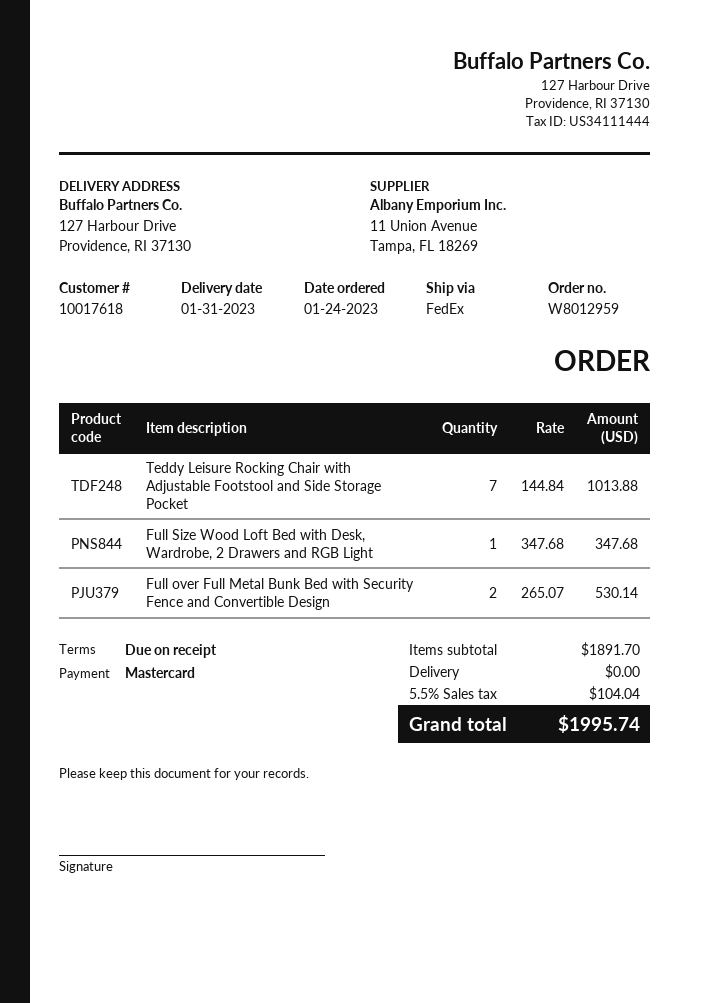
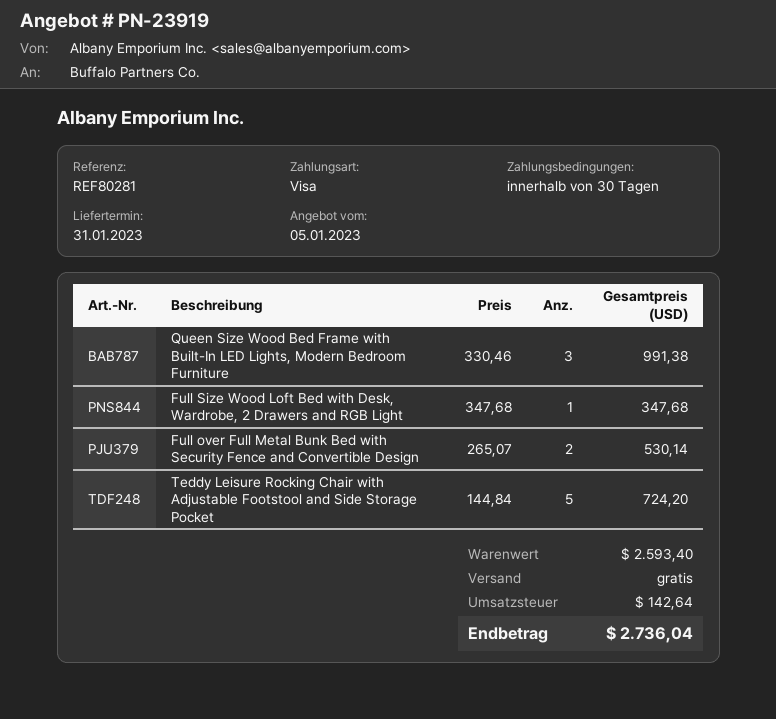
payment terms: on receipt -> 30 days
payment method: Mastercard -> Visa
Teddy Leisure Rocking Chair with Adjustable Footstool and Side Storage Pocket: 7 x 144.84 = 1013.88 -> 5 x 144.84 = 724.20
Queen Size Wood Bed Frame with Built-In LED Lights, Modern Bedroom Furniture: none -> 3 x 330.46 = 991.38
subtotal: 1891.70 -> 2593.40
tax: 104.04 -> 142.64
total: 1995.74 -> 2736.04

